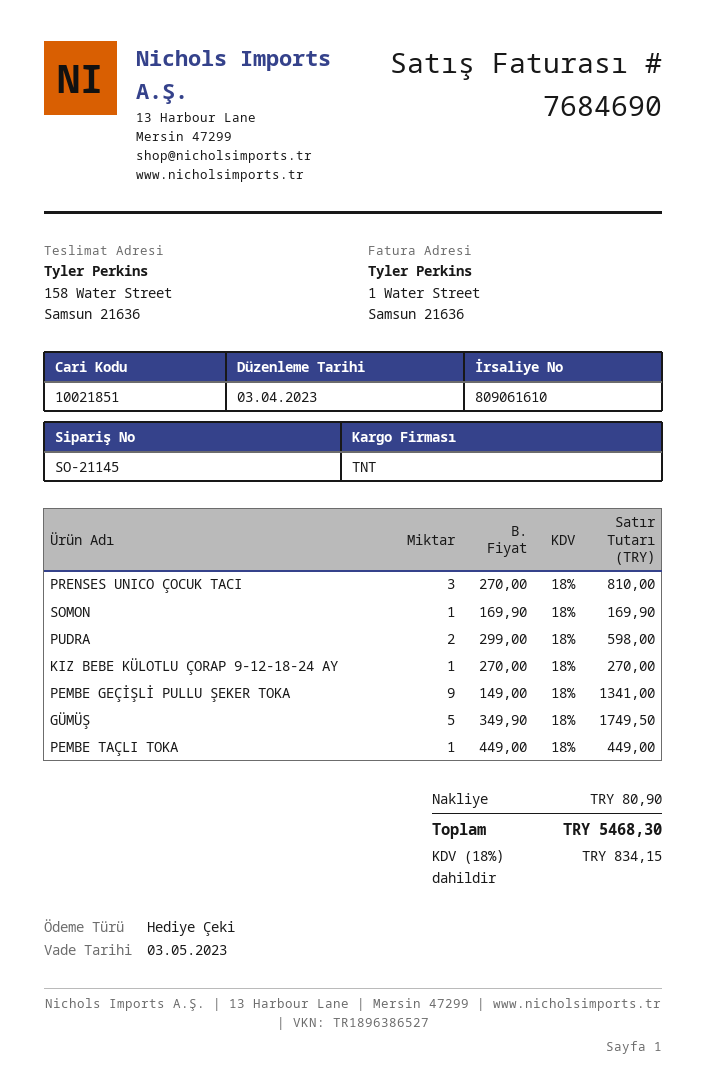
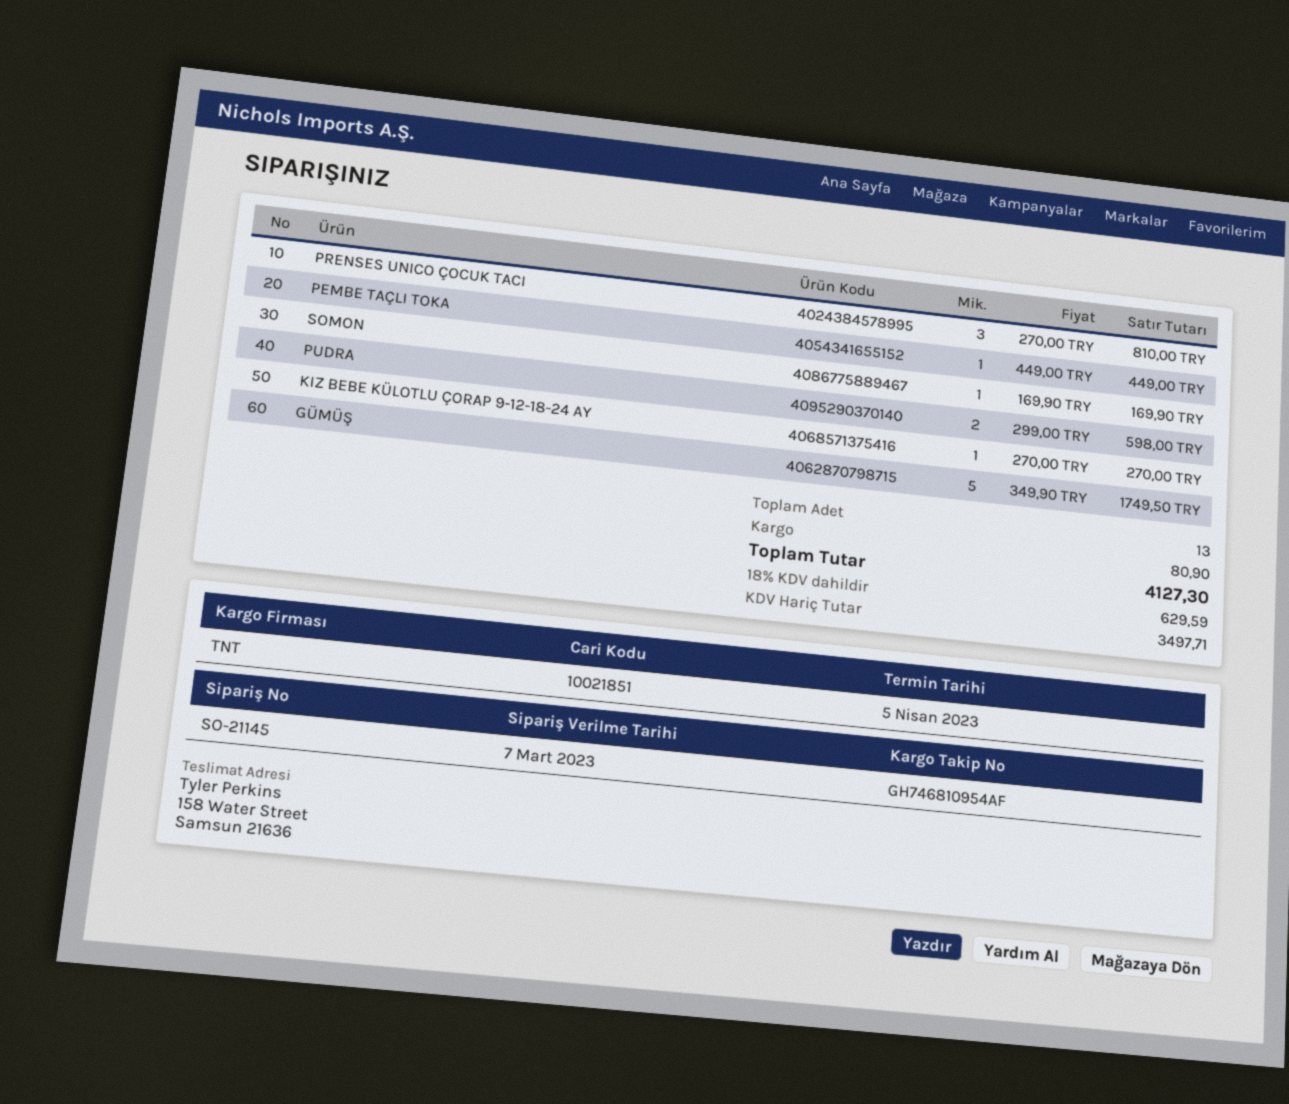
PEMBE GEÇİŞLİ PULLU ŞEKER TOKA: 9 x 149.00 = 1341.00 -> none
tax: 18% = 834.15 -> 18% = 629.59
total: 5468.30 -> 4127.30

